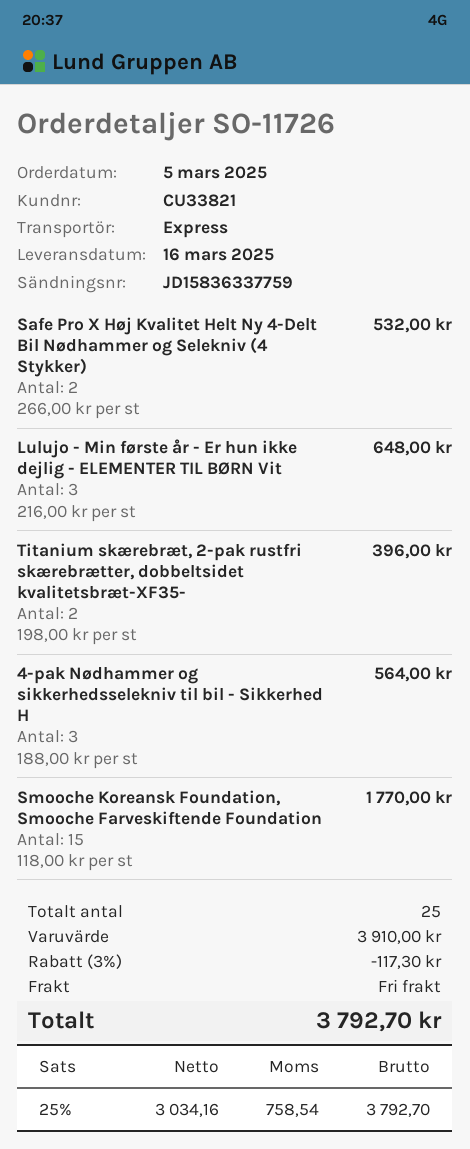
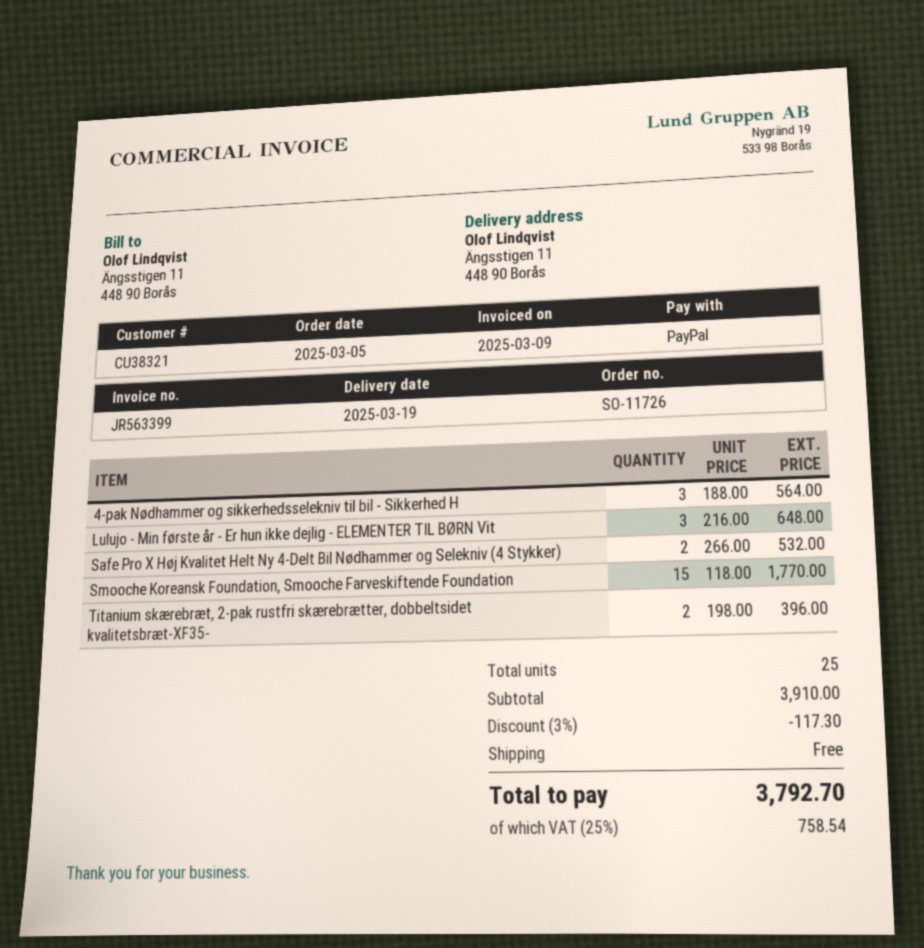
delivery date: 2025-03-16 -> 2025-03-19
customer number: CU33821 -> CU38321

